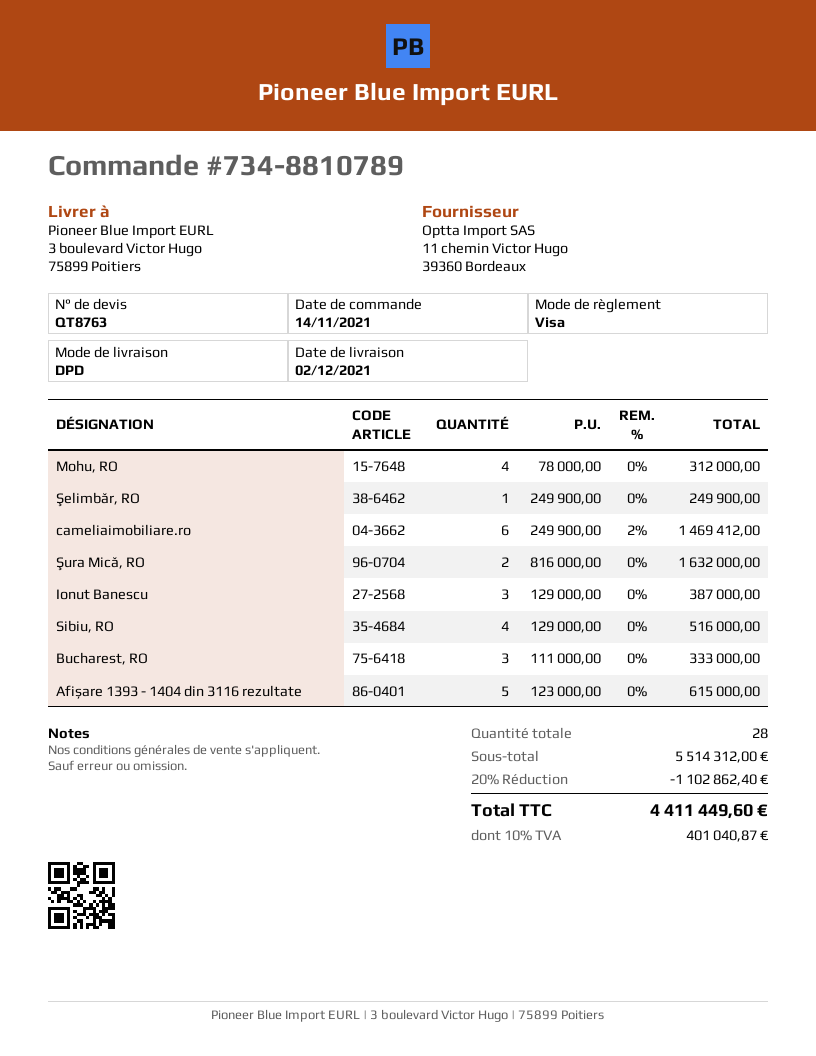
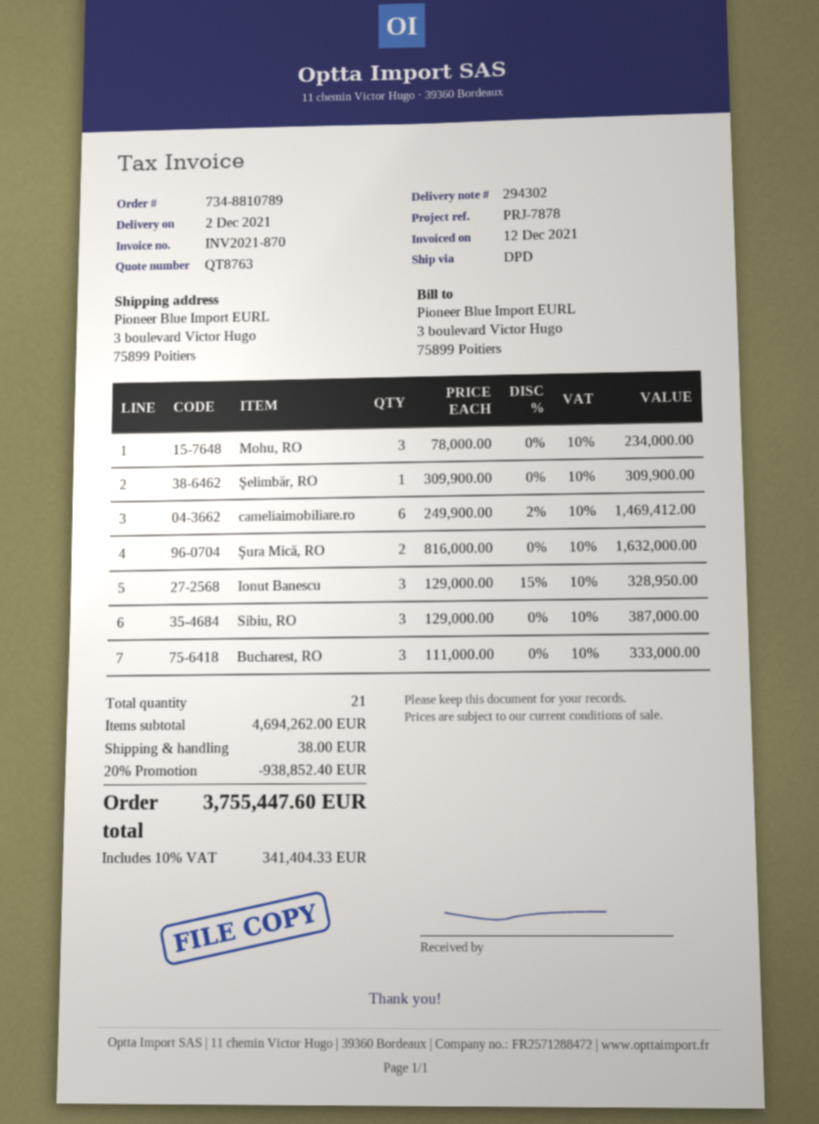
Mohu, RO: 4 x 78000.00 = 312000.00 -> 3 x 78000.00 = 234000.00
Şelimbăr, RO: 1 x 249900.00 = 249900.00 -> 1 x 309900.00 = 309900.00
Ionut Banescu: 3 x 129000.00 = 387000.00 -> 3 x 129000.00 - 15% = 328950.00
Sibiu, RO: 4 x 129000.00 = 516000.00 -> 3 x 129000.00 = 387000.00
Afișare 1393 - 1404 din 3116 rezultate: 5 x 123000.00 = 615000.00 -> none
total quantity: 28 -> 21
subtotal: 5514312.00 -> 4694262.00
discount: 20% = 1102862.40 -> 20% = 938852.40
shipping: none -> 38.00
tax: 10% = 401040.87 -> 10% = 341404.33
total: 4411449.60 -> 3755447.60

